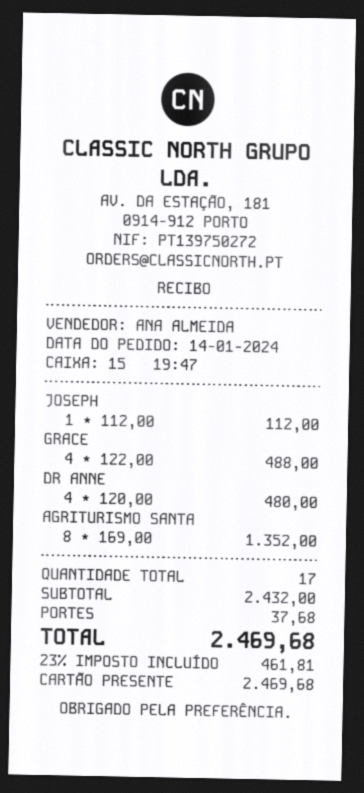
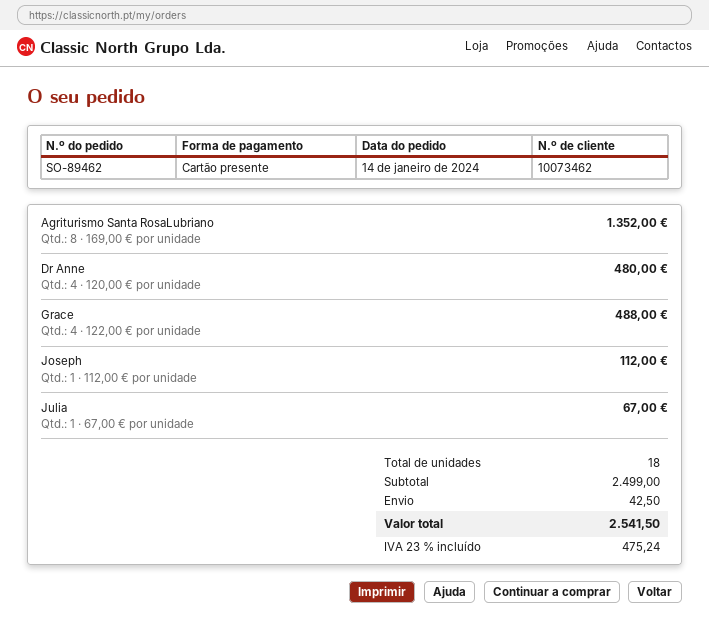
Julia: none -> 1 x 67.00 = 67.00
total quantity: 17 -> 18
subtotal: 2432.00 -> 2499.00
shipping: 37.68 -> 42.50
tax: 23% = 461.81 -> 23% = 475.24
total: 2469.68 -> 2541.50

